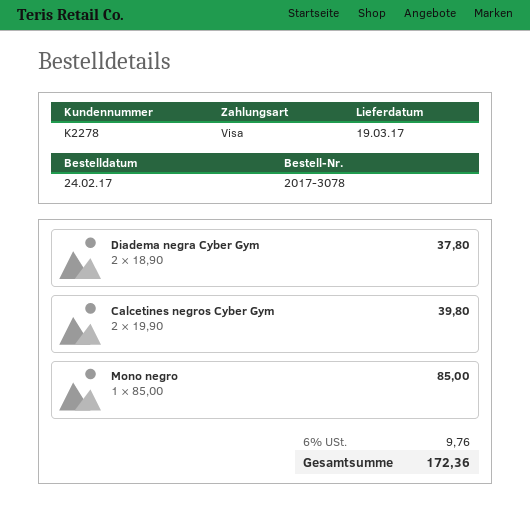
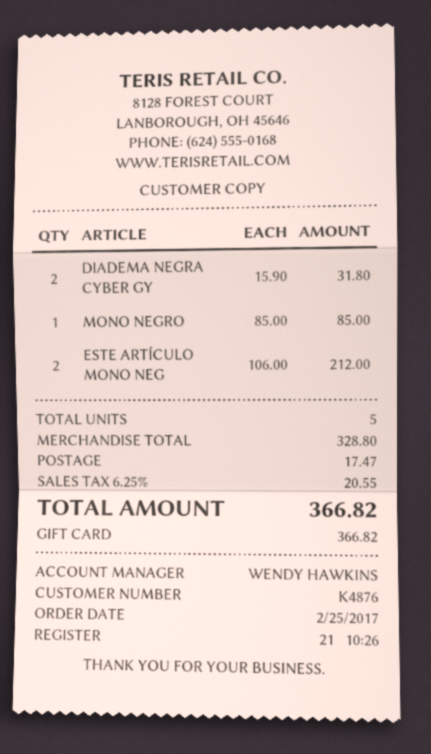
order date: 2017-02-24 -> 2017-02-25
customer number: K2278 -> K4876
payment method: Visa -> gift card
Diadema negra Cyber Gym: 2 x 18.90 = 37.80 -> 2 x 15.90 = 31.80
Calcetines negros Cyber Gym: 2 x 19.90 = 39.80 -> none
ESTE ARTÍCULO MONO NEG: none -> 2 x 106.00 = 212.00
shipping: none -> 17.47
tax: 6% = 9.76 -> 6.25% = 20.55
total: 172.36 -> 366.82

